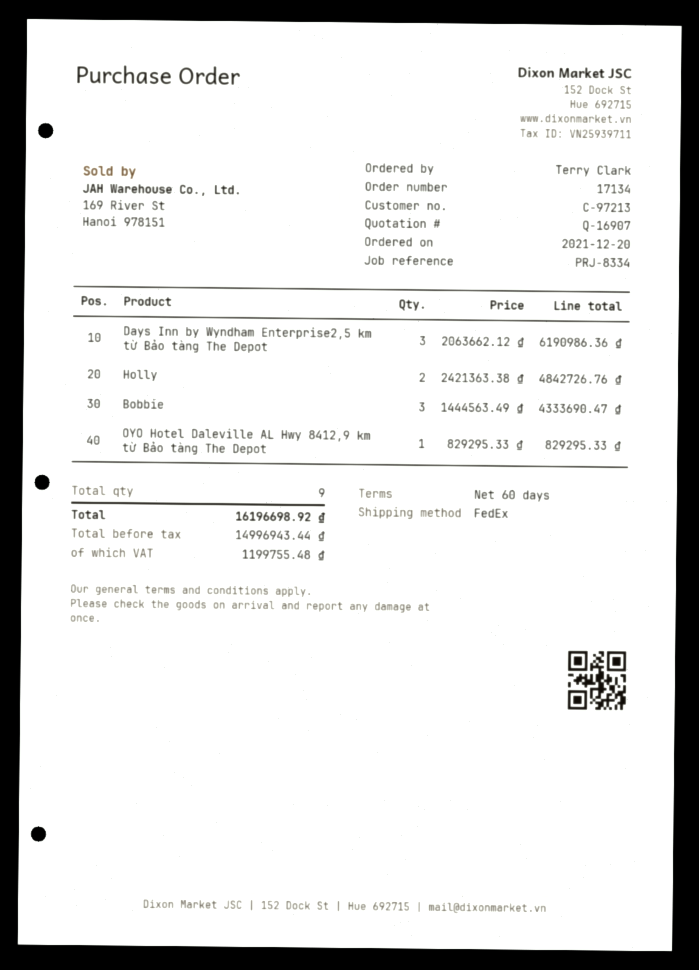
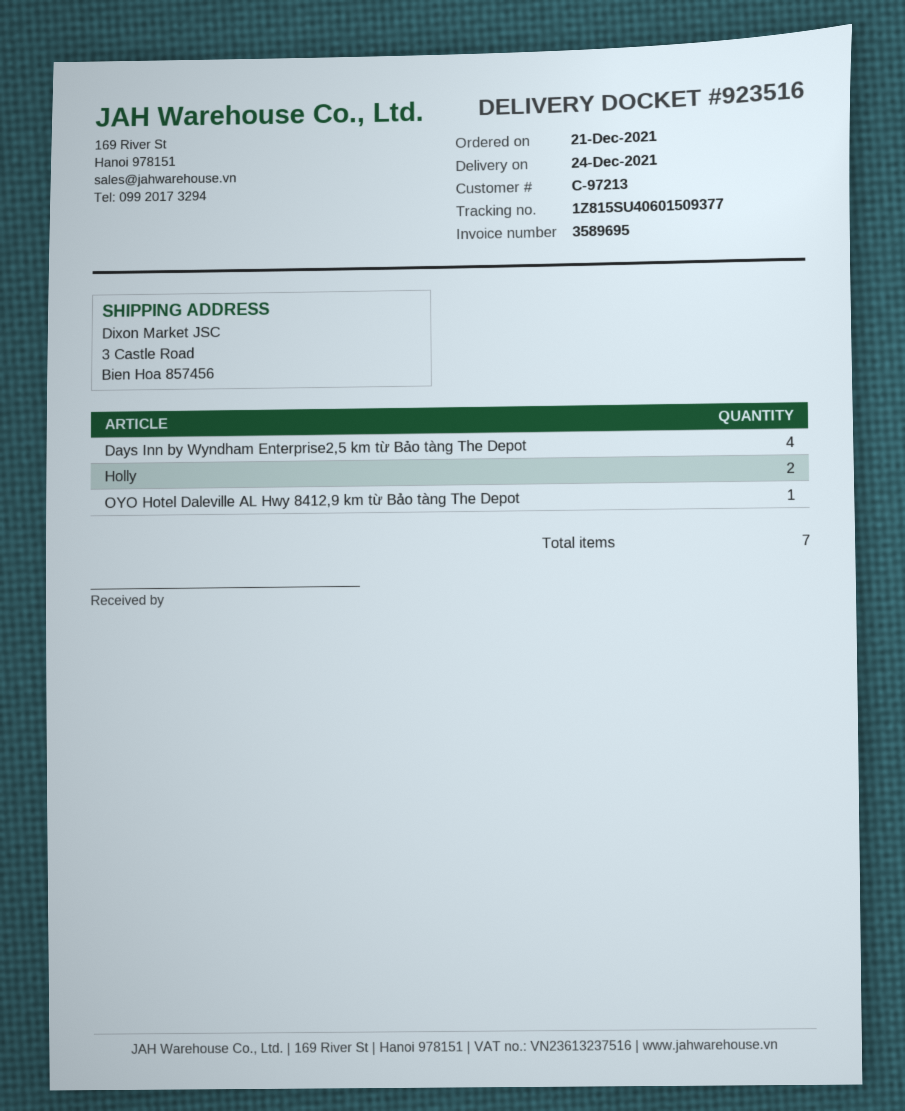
order date: 2021-12-20 -> 2021-12-21
Days Inn by Wyndham Enterprise2,5 km từ Bảo tàng The Depot: 3 -> 4
Bobbie: 3 -> none
total quantity: 9 -> 7

